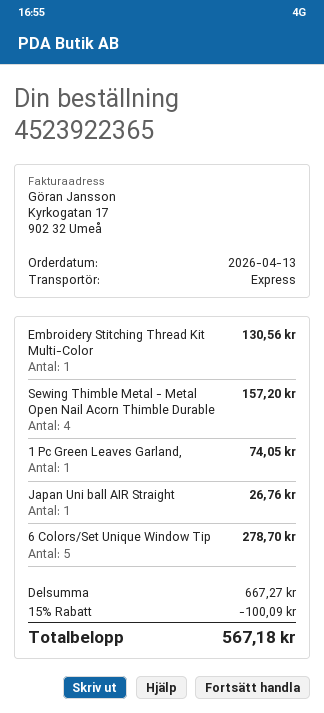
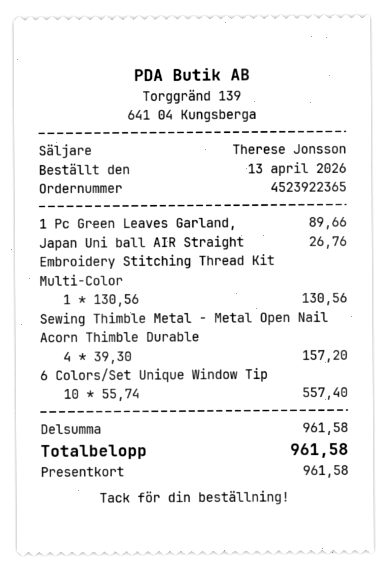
1 Pc Green Leaves Garland,: 1 for 74.05 -> 1 for 89.66
6 Colors/Set Unique Window Tip: 5 for 278.70 -> 10 for 557.40
subtotal: 667.27 -> 961.58
discount: 15% = 100.09 -> none
total: 567.18 -> 961.58

